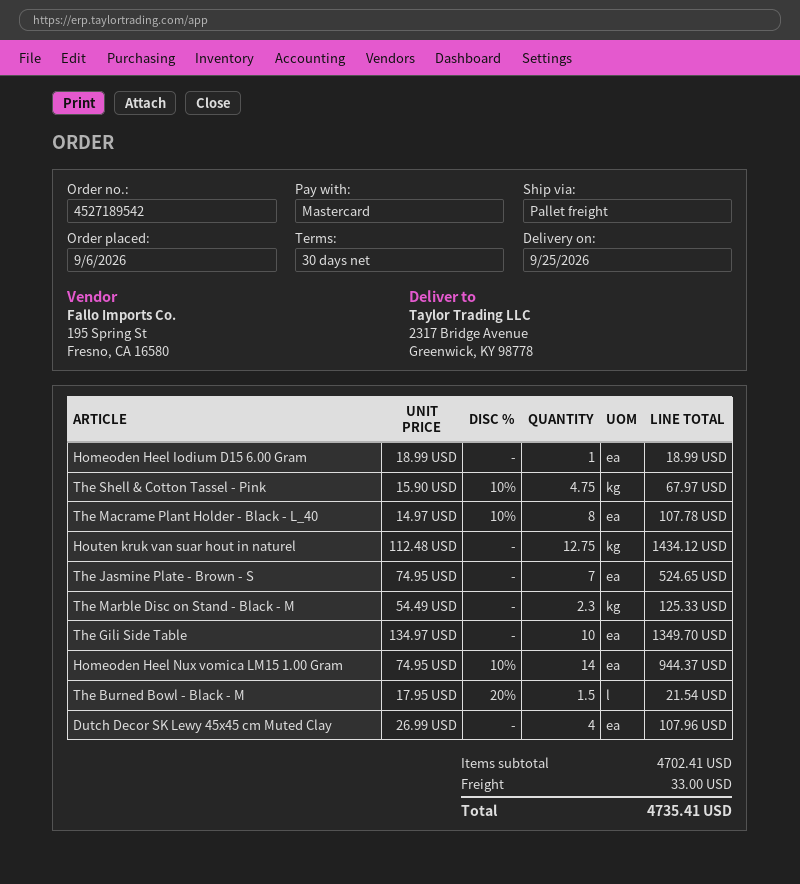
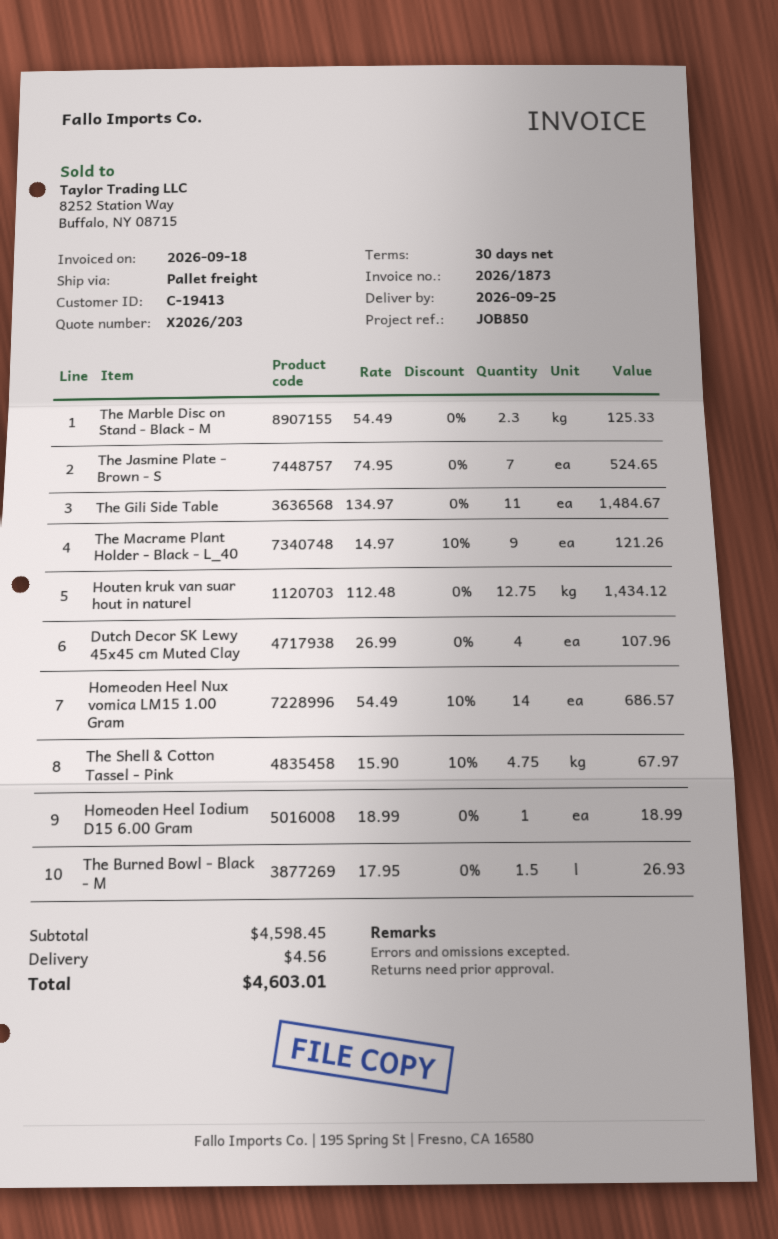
The Macrame Plant Holder - Black - L_40: 8 x 14.97 - 10% = 107.78 -> 9 x 14.97 - 10% = 121.26
The Gili Side Table: 10 x 134.97 = 1349.70 -> 11 x 134.97 = 1484.67
Homeoden Heel Nux vomica LM15 1.00 Gram: 14 x 74.95 - 10% = 944.37 -> 14 x 54.49 - 10% = 686.57
The Burned Bowl - Black - M: 1.5 x 17.95 - 20% = 21.54 -> 1.5 x 17.95 = 26.93
subtotal: 4702.41 -> 4598.45
shipping: 33.00 -> 4.56
total: 4735.41 -> 4603.01

